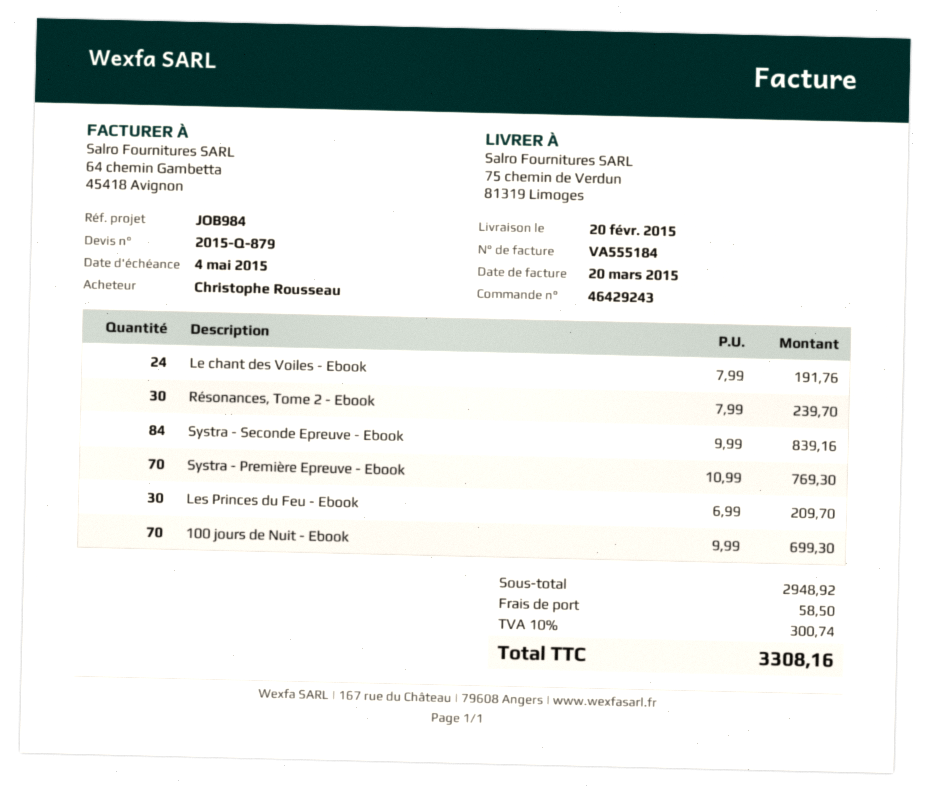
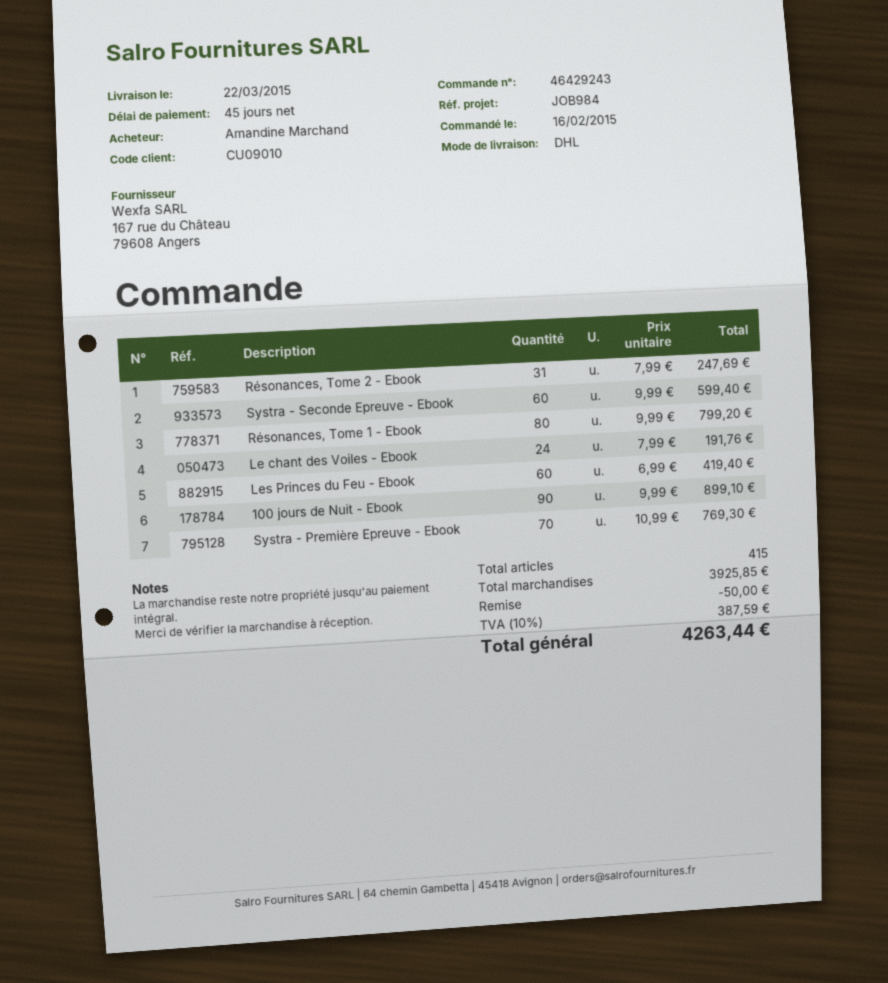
delivery date: 2015-02-20 -> 2015-03-22
ordered by: Christophe Rousseau -> Amandine Marchand
Résonances, Tome 2 - Ebook: 30 x 7.99 = 239.70 -> 31 x 7.99 = 247.69
Systra - Seconde Epreuve - Ebook: 84 x 9.99 = 839.16 -> 60 x 9.99 = 599.40
Les Princes du Feu - Ebook: 30 x 6.99 = 209.70 -> 60 x 6.99 = 419.40
100 jours de Nuit - Ebook: 70 x 9.99 = 699.30 -> 90 x 9.99 = 899.10
Résonances, Tome 1 - Ebook: none -> 80 x 9.99 = 799.20
subtotal: 2948.92 -> 3925.85
discount: none -> 50.00
shipping: 58.50 -> none
tax: 10% = 300.74 -> 10% = 387.59
total: 3308.16 -> 4263.44

